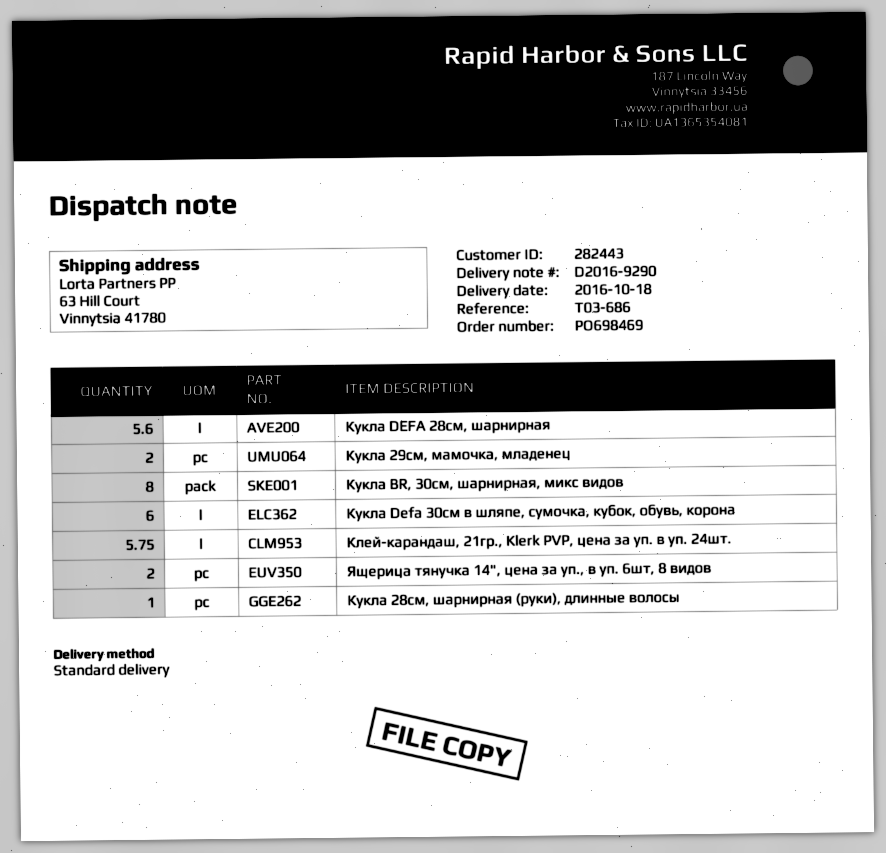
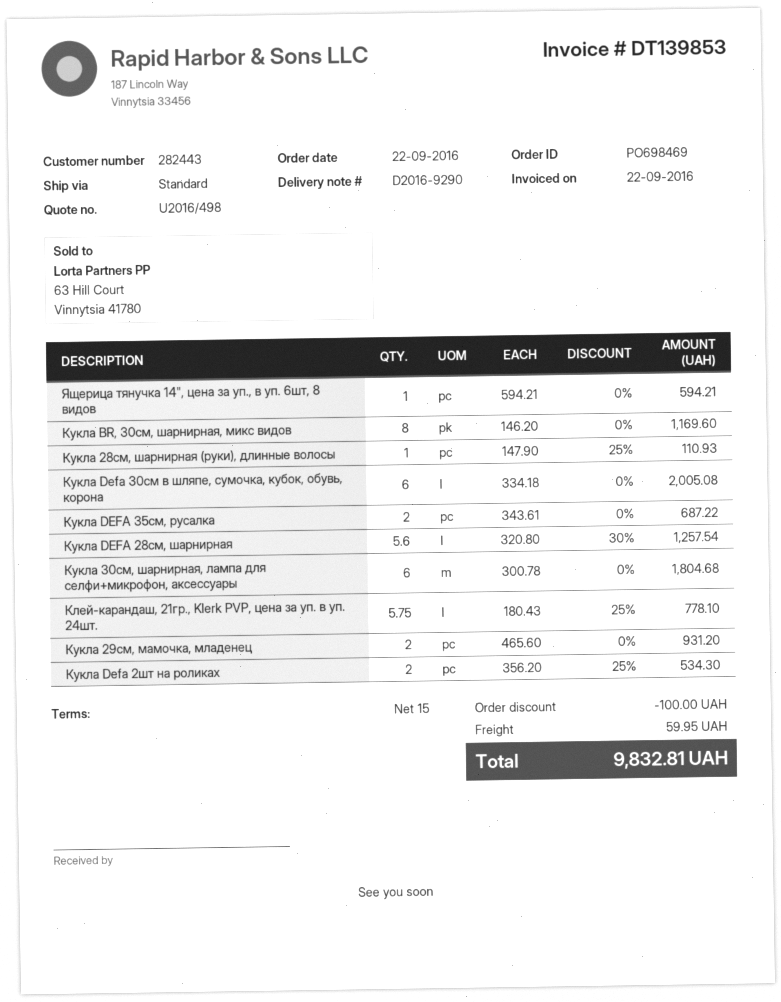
Ящерица тянучка 14", цена за уп., в уп. 6шт, 8 видов: 2 -> 1
Кукла DEFA 35см, русалка: none -> 2
Кукла 30см, шарнирная, лампа для селфи+микрофон, аксессуары: none -> 6
Кукла Defa 2шт на роликах: none -> 2

